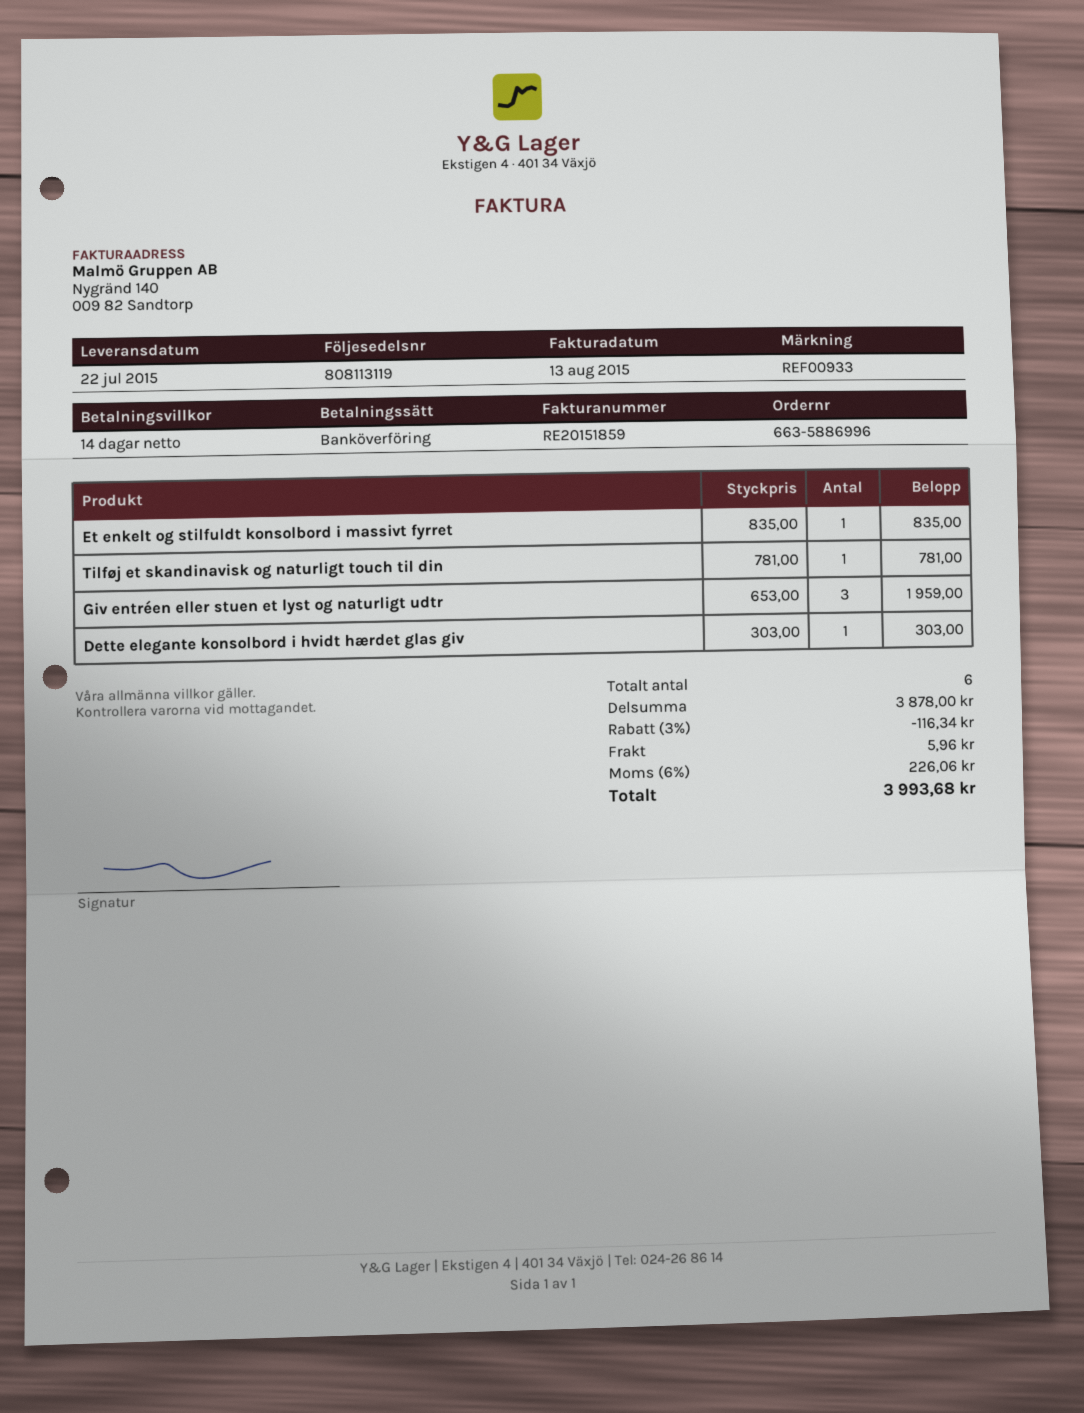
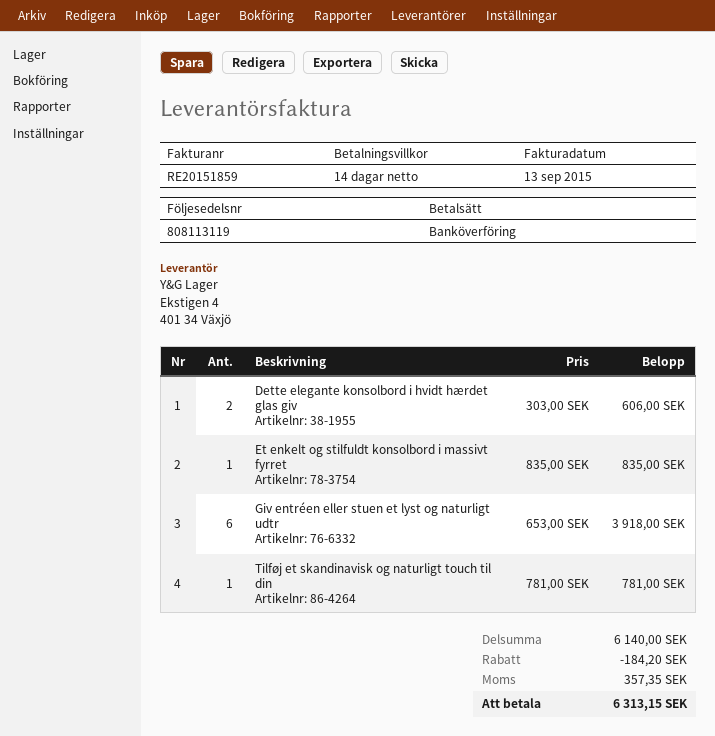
invoice date: 2015-08-13 -> 2015-09-13
Giv entréen eller stuen et lyst og naturligt udtr: 3 x 653.00 = 1959.00 -> 6 x 653.00 = 3918.00
Dette elegante konsolbord i hvidt hærdet glas giv: 1 x 303.00 = 303.00 -> 2 x 303.00 = 606.00
subtotal: 3878.00 -> 6140.00
discount: 116.34 -> 184.20
shipping: 5.96 -> none
tax: 226.06 -> 357.35
total: 3993.68 -> 6313.15

